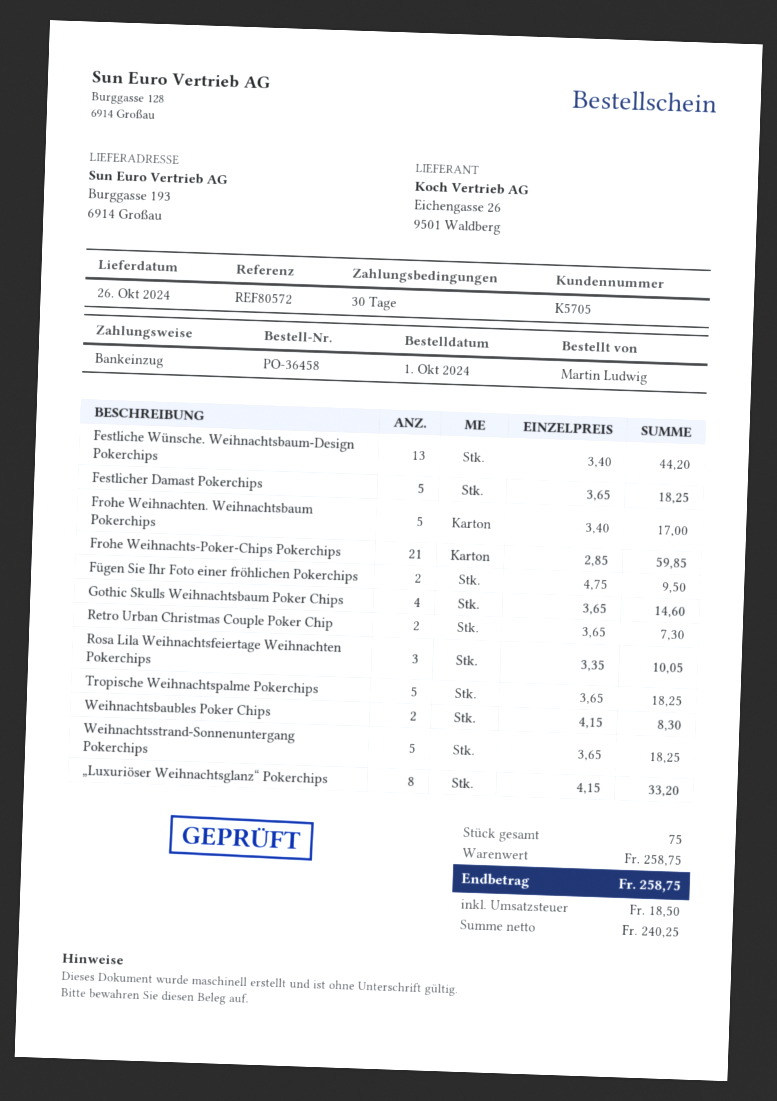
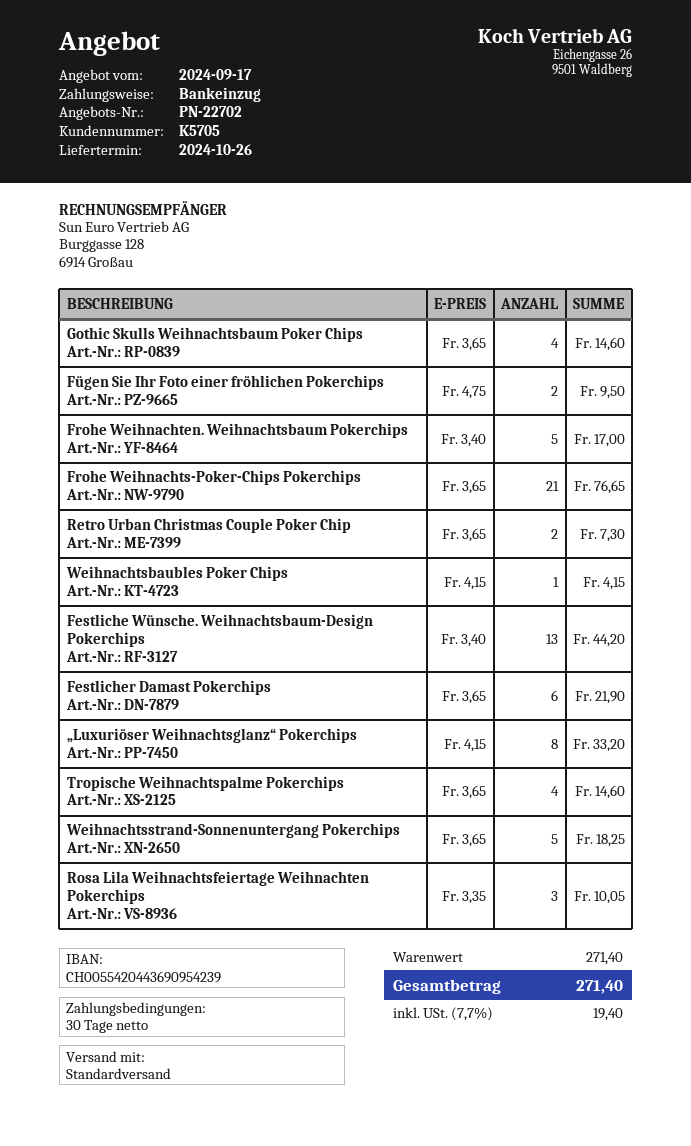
Festlicher Damast Pokerchips: 5 x 3.65 = 18.25 -> 6 x 3.65 = 21.90
Frohe Weihnachts-Poker-Chips Pokerchips: 21 x 2.85 = 59.85 -> 21 x 3.65 = 76.65
Tropische Weihnachtspalme Pokerchips: 5 x 3.65 = 18.25 -> 4 x 3.65 = 14.60
Weihnachtsbaubles Poker Chips: 2 x 4.15 = 8.30 -> 1 x 4.15 = 4.15
subtotal: 258.75 -> 271.40
tax: 18.50 -> 19.40
total: 258.75 -> 271.40

